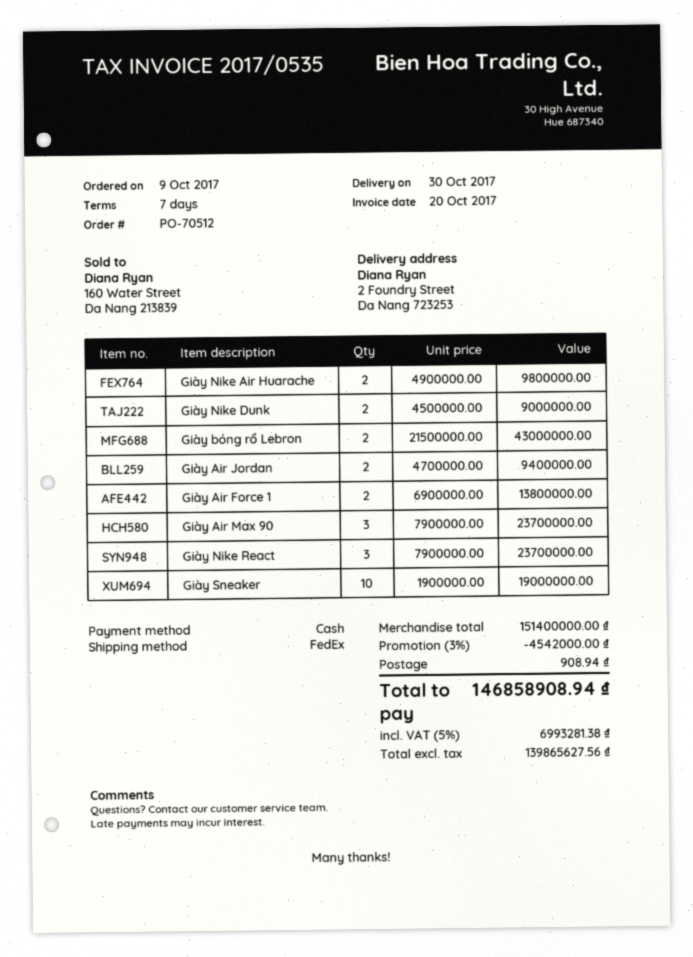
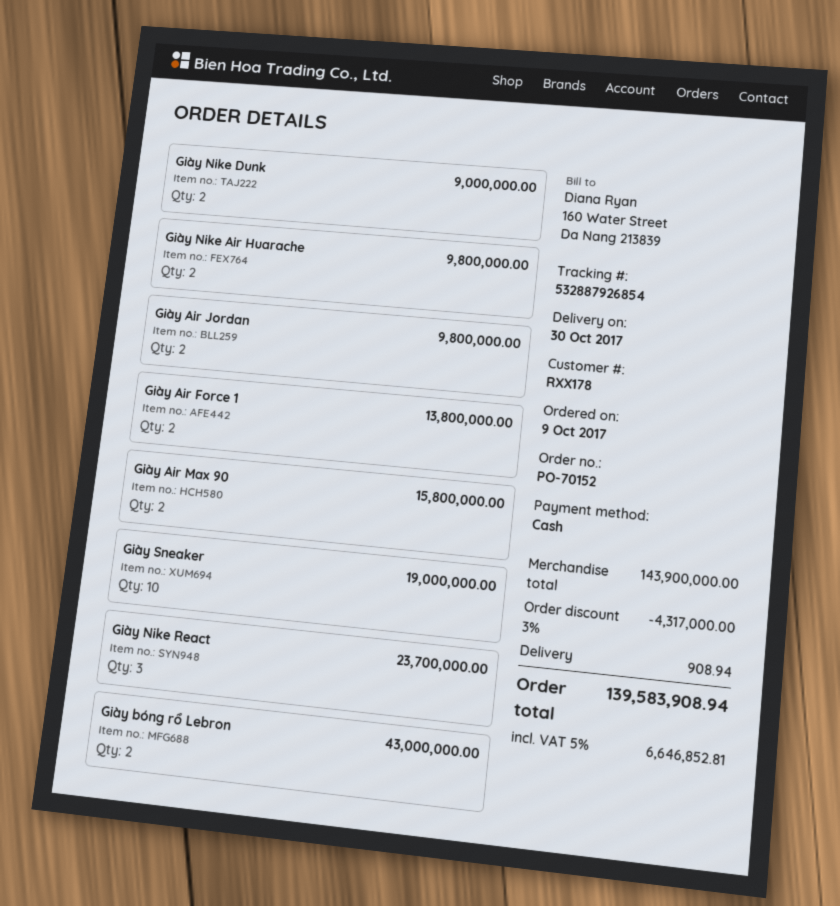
order number: PO-70512 -> PO-70152
Giày Air Jordan: 2 for 9400000.00 -> 2 for 9800000.00
Giày Air Max 90: 3 for 23700000.00 -> 2 for 15800000.00
subtotal: 151400000.00 -> 143900000.00
discount: 3% = 4542000.00 -> 3% = 4317000.00
tax: 5% = 6993281.38 -> 5% = 6646852.81
total: 146858908.94 -> 139583908.94

